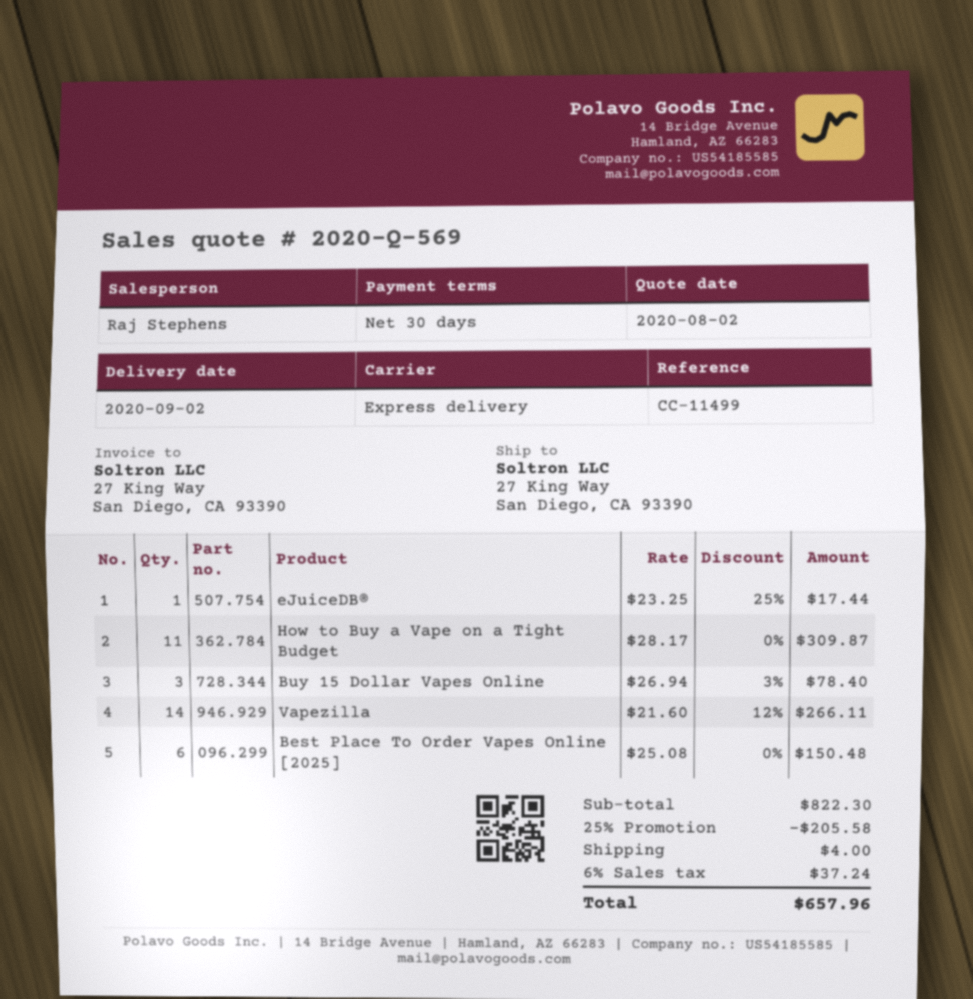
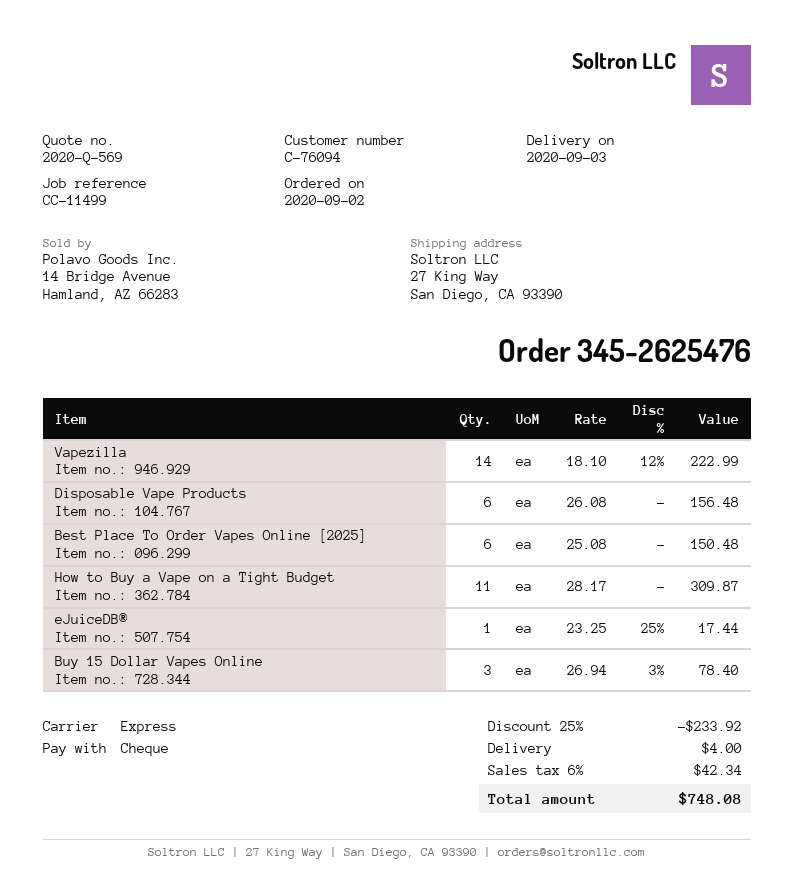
delivery date: 2020-09-02 -> 2020-09-03
Vapezilla: 14 x 21.60 - 12% = 266.11 -> 14 x 18.10 - 12% = 222.99
Disposable Vape Products: none -> 6 x 26.08 = 156.48
discount: 25% = 205.58 -> 25% = 233.92
tax: 6% = 37.24 -> 6% = 42.34
total: 657.96 -> 748.08

